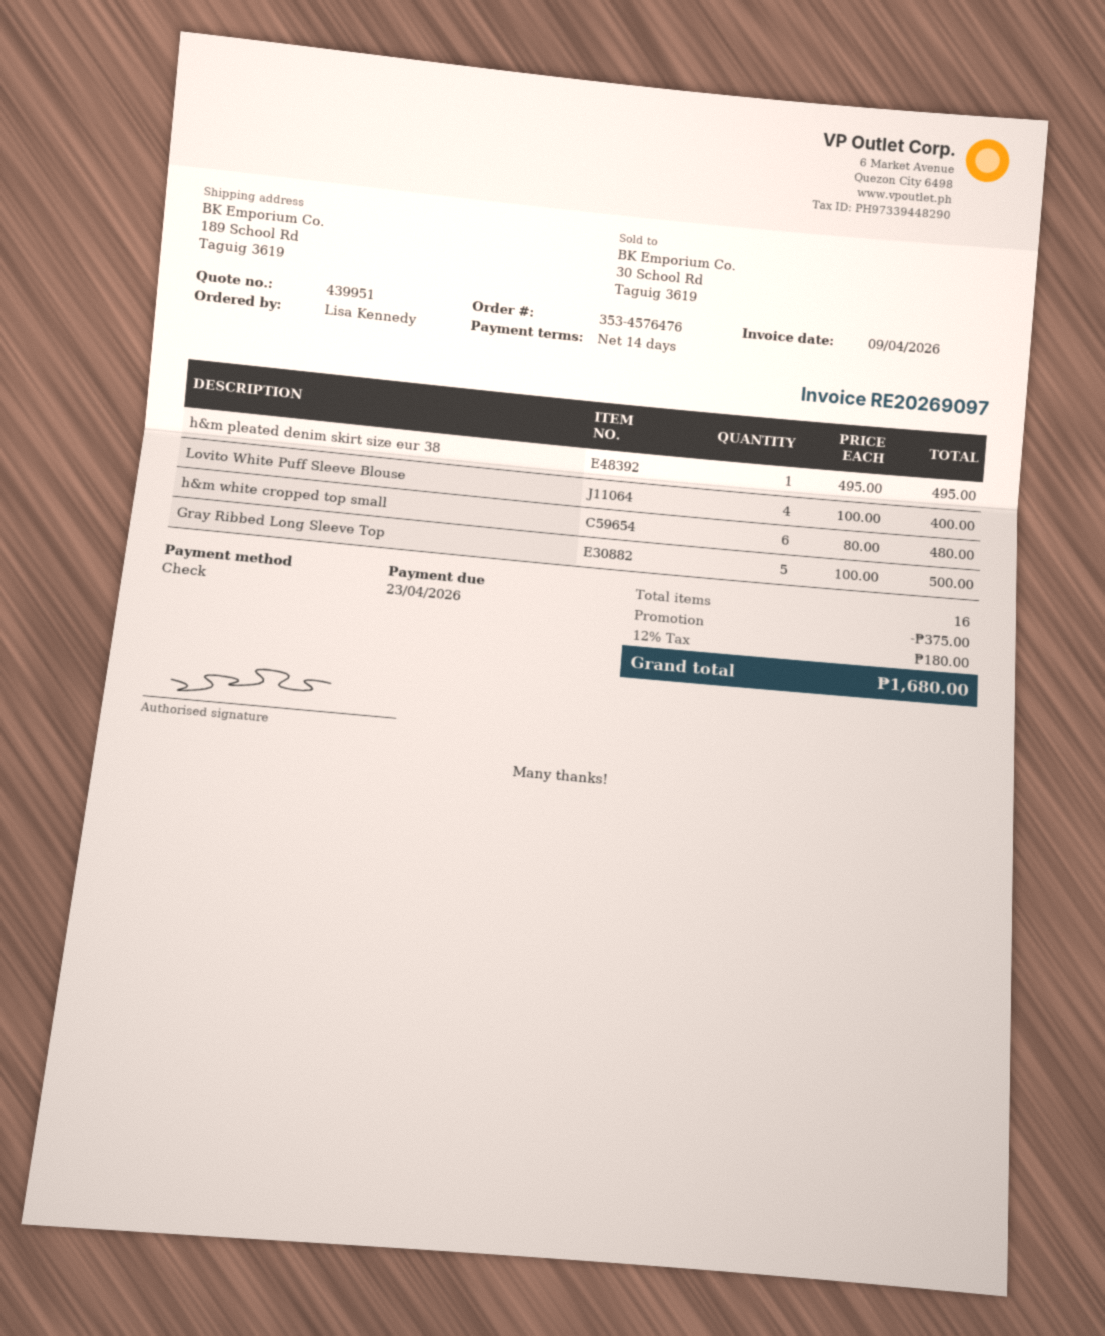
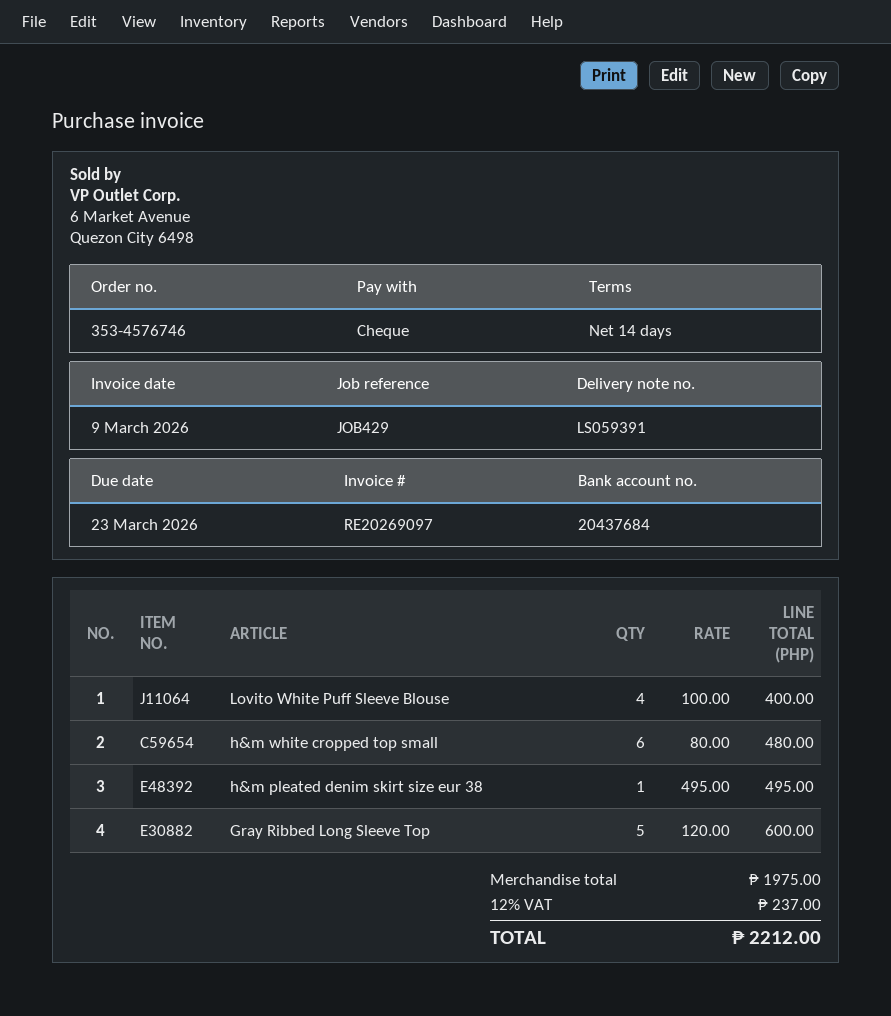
order number: 353-4576476 -> 353-4576746
invoice date: 2026-04-09 -> 2026-03-09
due date: 2026-04-23 -> 2026-03-23
Gray Ribbed Long Sleeve Top: 5 x 100.00 = 500.00 -> 5 x 120.00 = 600.00
discount: 375.00 -> none
tax: 12% = 180.00 -> 12% = 237.00
total: 1680.00 -> 2212.00

